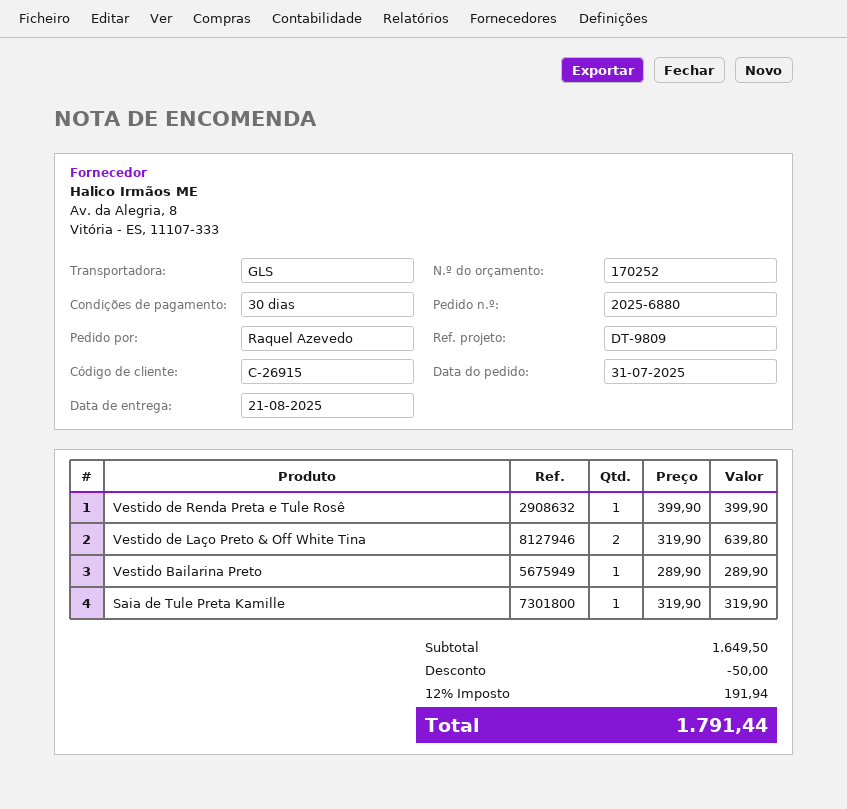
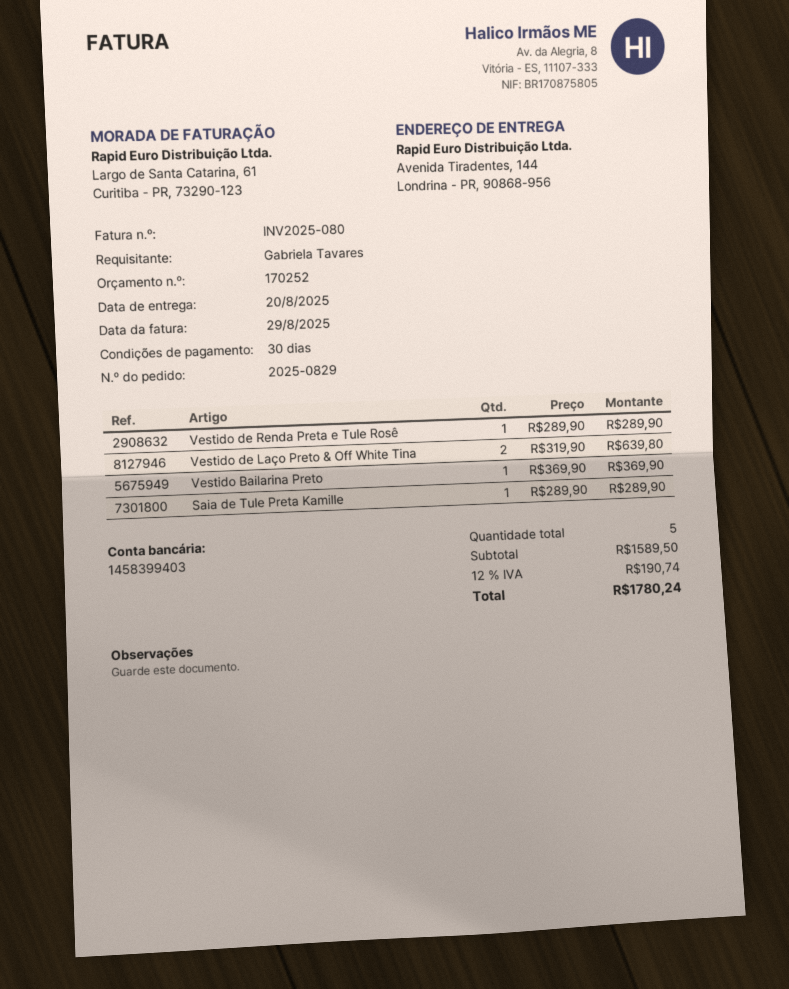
order number: 2025-6880 -> 2025-0829
delivery date: 2025-08-21 -> 2025-08-20
ordered by: Raquel Azevedo -> Gabriela Tavares
Vestido de Renda Preta e Tule Rosê: 1 x 399.90 = 399.90 -> 1 x 289.90 = 289.90
Vestido Bailarina Preto: 1 x 289.90 = 289.90 -> 1 x 369.90 = 369.90
Saia de Tule Preta Kamille: 1 x 319.90 = 319.90 -> 1 x 289.90 = 289.90
subtotal: 1649.50 -> 1589.50
discount: 50.00 -> none
tax: 12% = 191.94 -> 12% = 190.74
total: 1791.44 -> 1780.24

